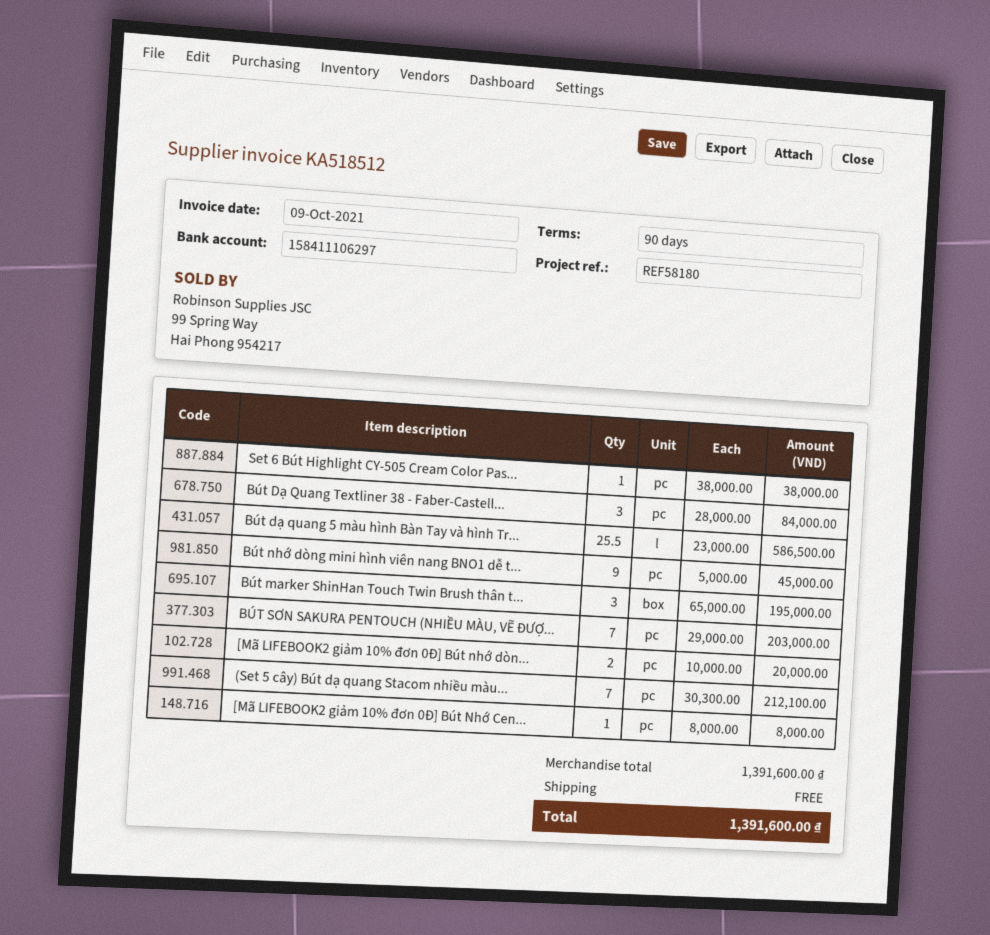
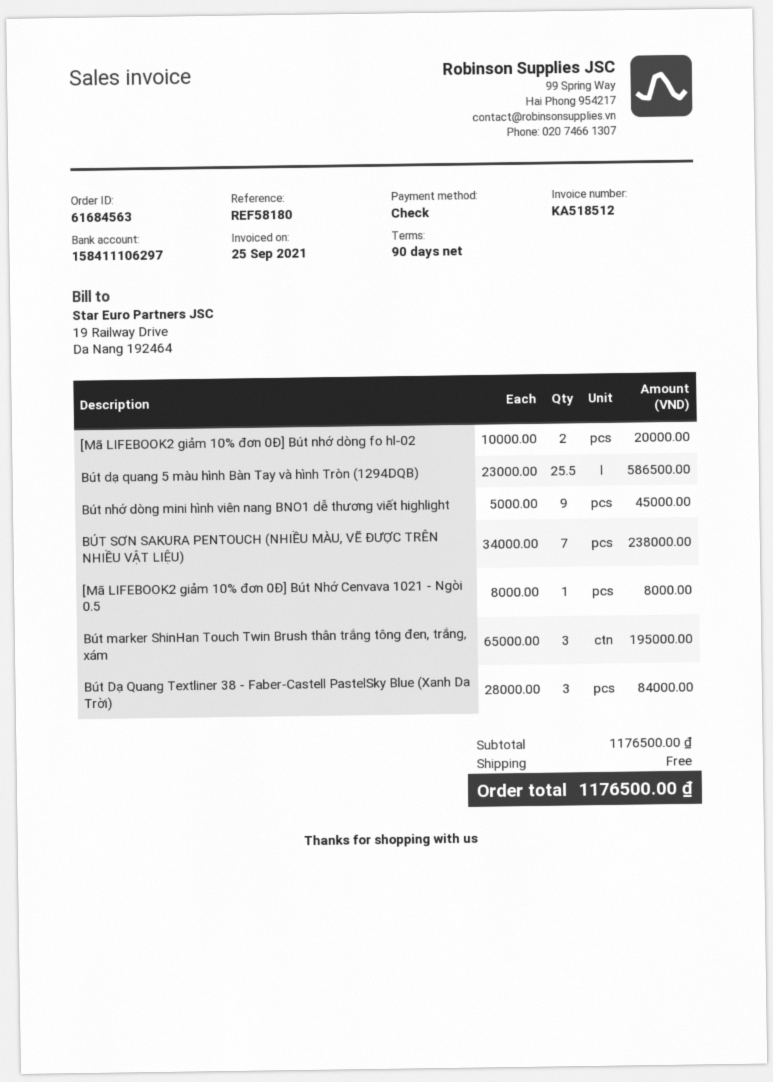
invoice date: 2021-10-09 -> 2021-09-25
Set 6 Bút Highlight CY-505 Cream Color Pas...: 1 x 38000.00 = 38000.00 -> none
BÚT SƠN SAKURA PENTOUCH (NHIỀU MÀU, VẼ ĐƯỢ...: 7 x 29000.00 = 203000.00 -> 7 x 34000.00 = 238000.00
(Set 5 cây) Bút dạ quang Stacom nhiều màu...: 7 x 30300.00 = 212100.00 -> none
subtotal: 1391600.00 -> 1176500.00
total: 1391600.00 -> 1176500.00

